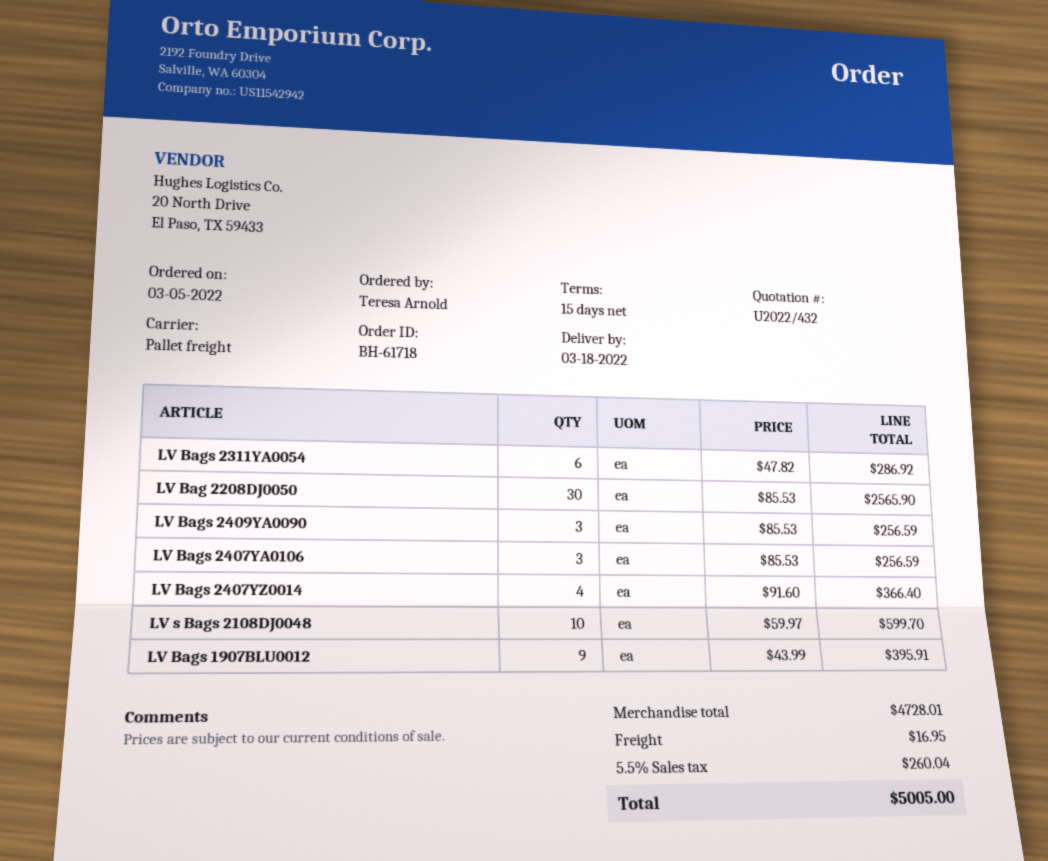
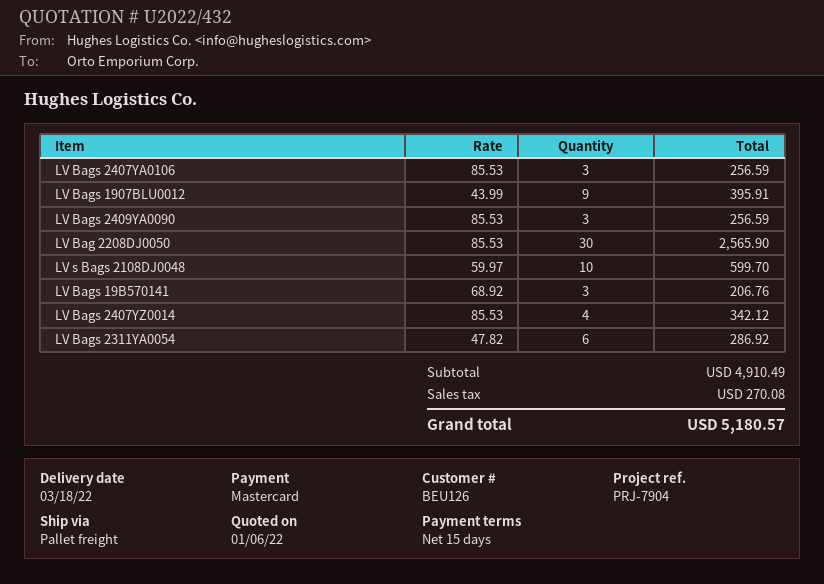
LV Bags 2407YZ0014: 4 x 91.60 = 366.40 -> 4 x 85.53 = 342.12
LV Bags 19B570141: none -> 3 x 68.92 = 206.76
subtotal: 4728.01 -> 4910.49
shipping: 16.95 -> none
tax: 260.04 -> 270.08
total: 5005.00 -> 5180.57

